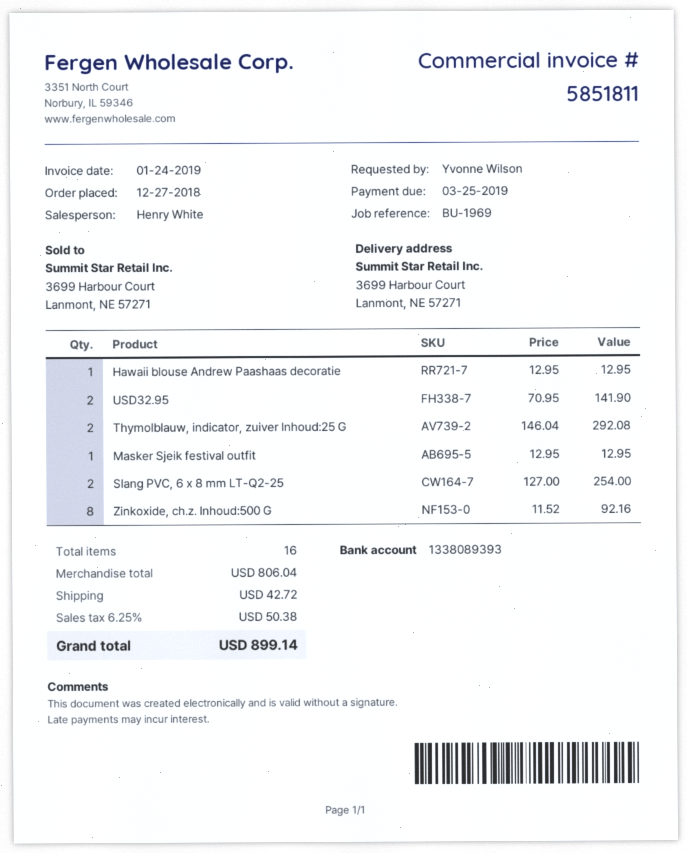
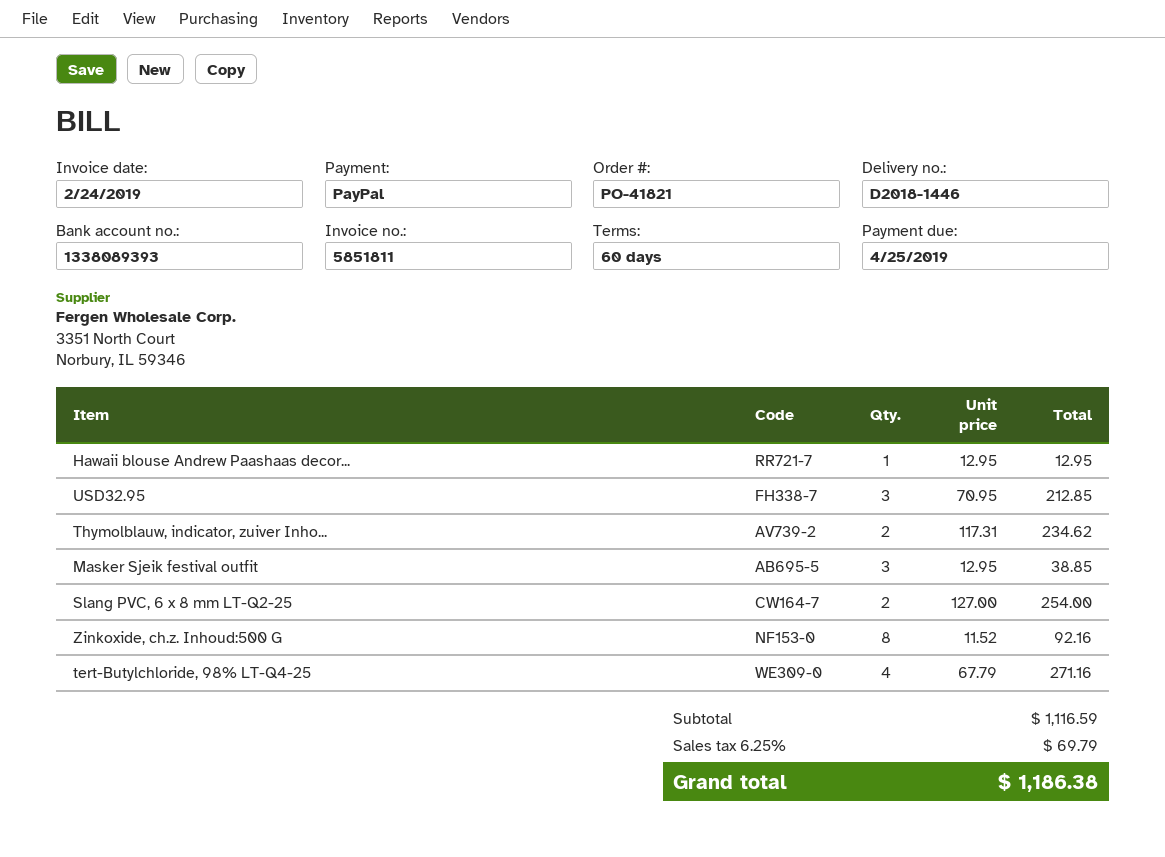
invoice date: 2019-01-24 -> 2019-02-24
due date: 2019-03-25 -> 2019-04-25
USD32.95: 2 x 70.95 = 141.90 -> 3 x 70.95 = 212.85
Thymolblauw, indicator, zuiver Inhoud:25 G: 2 x 146.04 = 292.08 -> 2 x 117.31 = 234.62
Masker Sjeik festival outfit: 1 x 12.95 = 12.95 -> 3 x 12.95 = 38.85
tert-Butylchloride, 98% LT-Q4-25: none -> 4 x 67.79 = 271.16
subtotal: 806.04 -> 1116.59
shipping: 42.72 -> none
tax: 6.25% = 50.38 -> 6.25% = 69.79
total: 899.14 -> 1186.38

